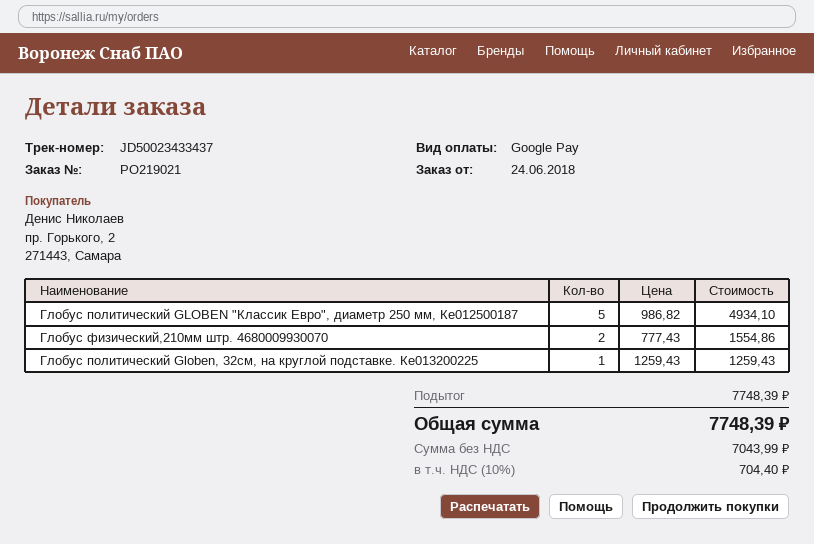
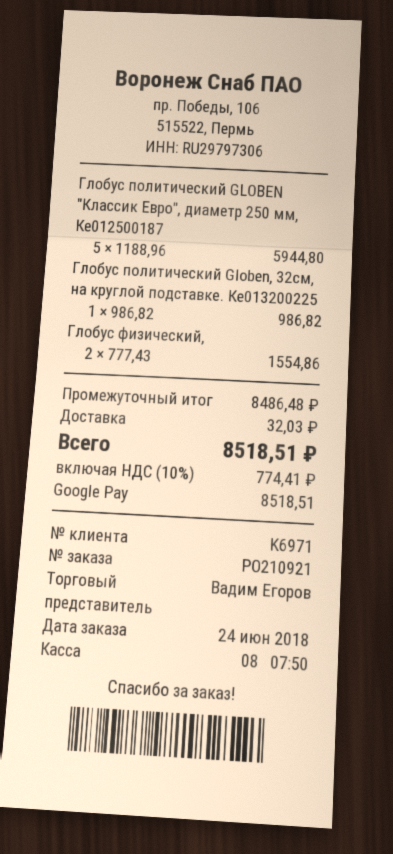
order number: PO219021 -> PO210921
Глобус политический GLOBEN "Классик Евро", диаметр 250 мм, Ке012500187: 5 x 986.82 = 4934.10 -> 5 x 1188.96 = 5944.80
Глобус политический Globen, 32см, на круглой подставке. Ке013200225: 1 x 1259.43 = 1259.43 -> 1 x 986.82 = 986.82
subtotal: 7748.39 -> 8486.48
shipping: none -> 32.03
tax: 10% = 704.40 -> 10% = 774.41
total: 7748.39 -> 8518.51

